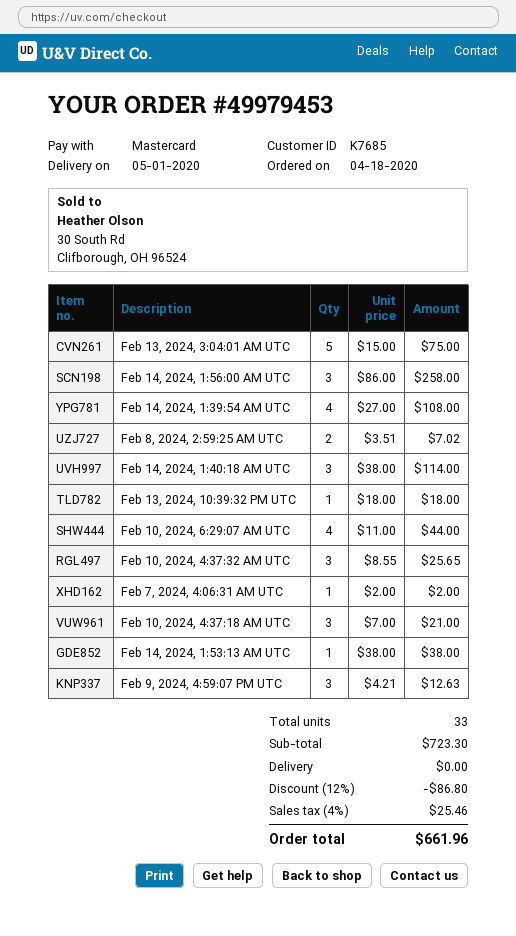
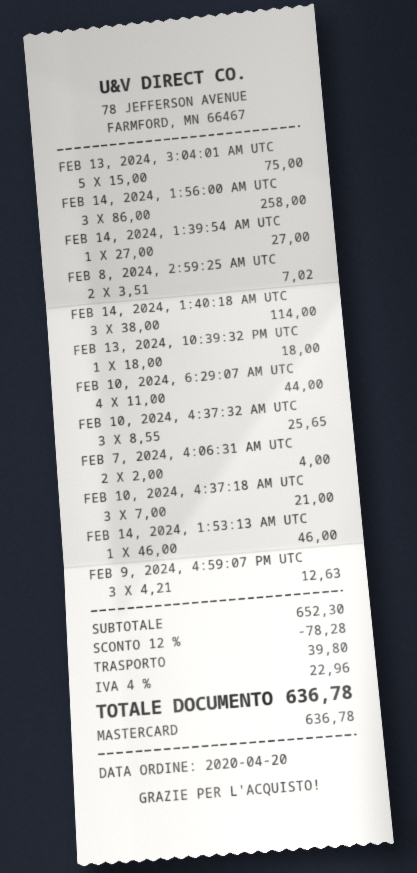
order date: 2020-04-18 -> 2020-04-20
Feb 14, 2024, 1:39:54 AM UTC: 4 x 27.00 = 108.00 -> 1 x 27.00 = 27.00
Feb 7, 2024, 4:06:31 AM UTC: 1 x 2.00 = 2.00 -> 2 x 2.00 = 4.00
Feb 14, 2024, 1:53:13 AM UTC: 1 x 38.00 = 38.00 -> 1 x 46.00 = 46.00
subtotal: 723.30 -> 652.30
discount: 12% = 86.80 -> 12% = 78.28
shipping: 0.00 -> 39.80
tax: 4% = 25.46 -> 4% = 22.96
total: 661.96 -> 636.78

